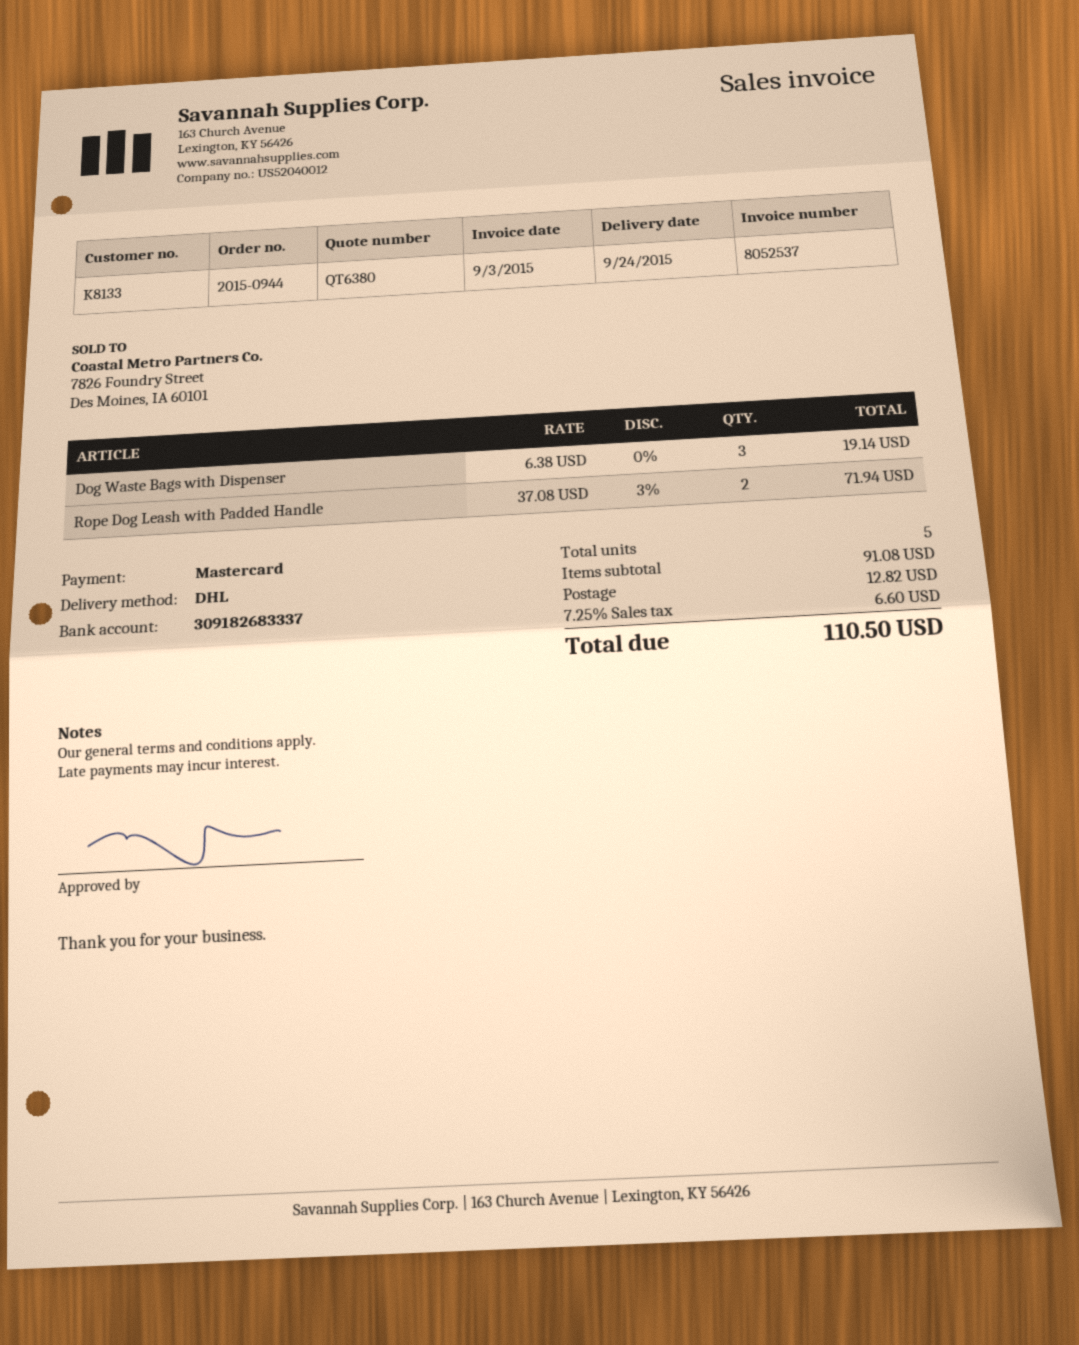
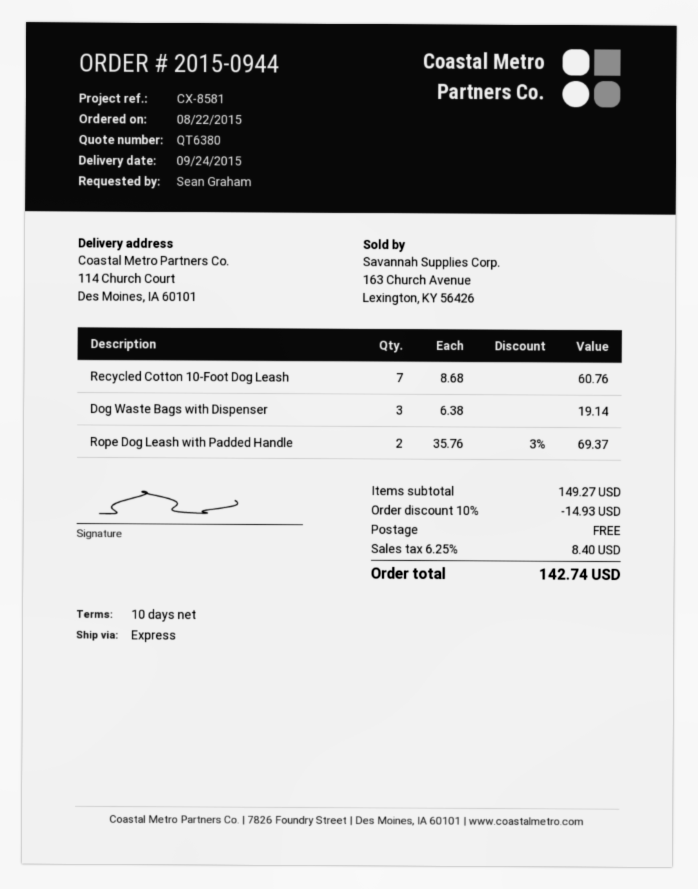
shipping method: DHL -> express
Rope Dog Leash with Padded Handle: 2 x 37.08 - 3% = 71.94 -> 2 x 35.76 - 3% = 69.37
Recycled Cotton 10-Foot Dog Leash: none -> 7 x 8.68 = 60.76
subtotal: 91.08 -> 149.27
discount: none -> 10% = 14.93
shipping: 12.82 -> 0.00
tax: 7.25% = 6.60 -> 6.25% = 8.40
total: 110.50 -> 142.74

